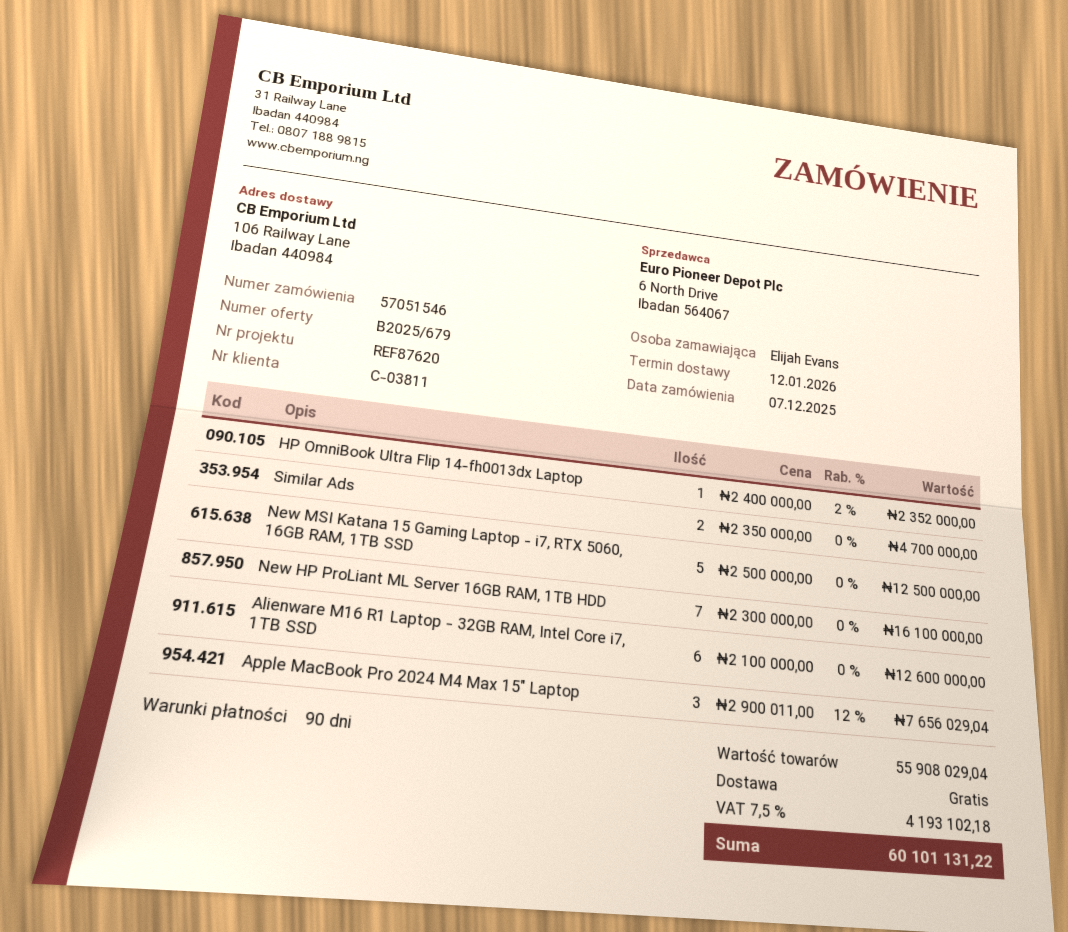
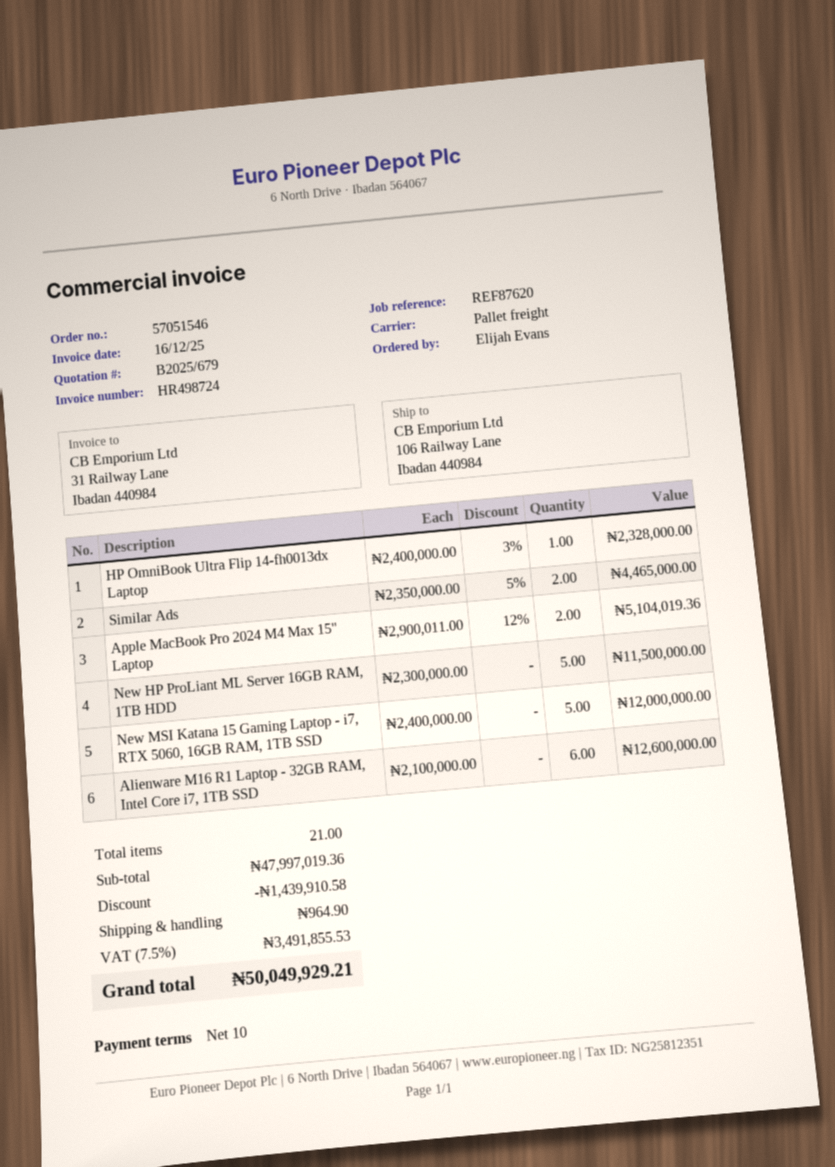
payment terms: 90 days -> 10 days
HP OmniBook Ultra Flip 14-fh0013dx Laptop: 1 x 2400000.00 - 2% = 2352000.00 -> 1 x 2400000.00 - 3% = 2328000.00
Similar Ads: 2 x 2350000.00 = 4700000.00 -> 2 x 2350000.00 - 5% = 4465000.00
New MSI Katana 15 Gaming Laptop - i7, RTX 5060, 16GB RAM, 1TB SSD: 5 x 2500000.00 = 12500000.00 -> 5 x 2400000.00 = 12000000.00
New HP ProLiant ML Server 16GB RAM, 1TB HDD: 7 x 2300000.00 = 16100000.00 -> 5 x 2300000.00 = 11500000.00
Apple MacBook Pro 2024 M4 Max 15" Laptop: 3 x 2900011.00 - 12% = 7656029.04 -> 2 x 2900011.00 - 12% = 5104019.36
subtotal: 55908029.04 -> 47997019.36
discount: none -> 1439910.58
shipping: 0.00 -> 964.90
tax: 7.5% = 4193102.18 -> 7.5% = 3491855.53
total: 60101131.22 -> 50049929.21

